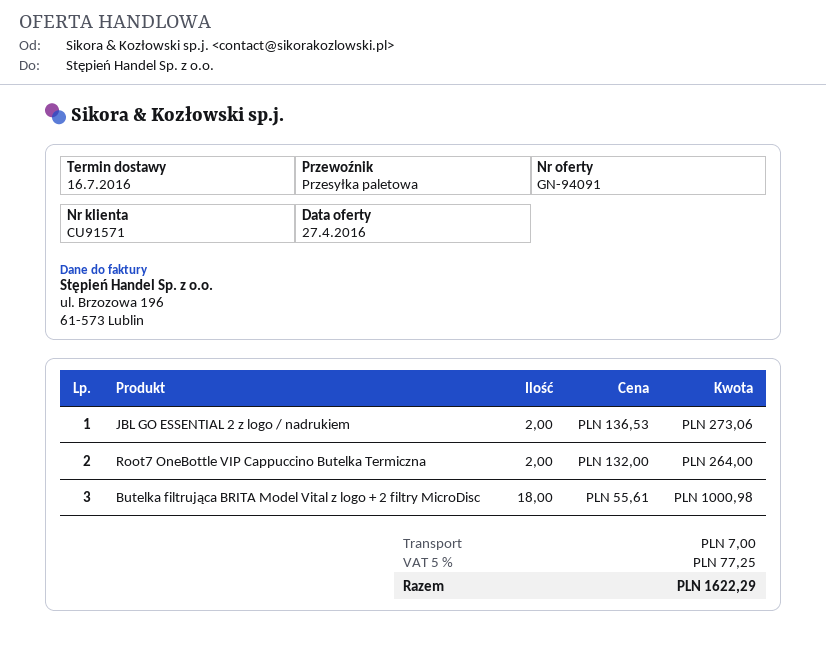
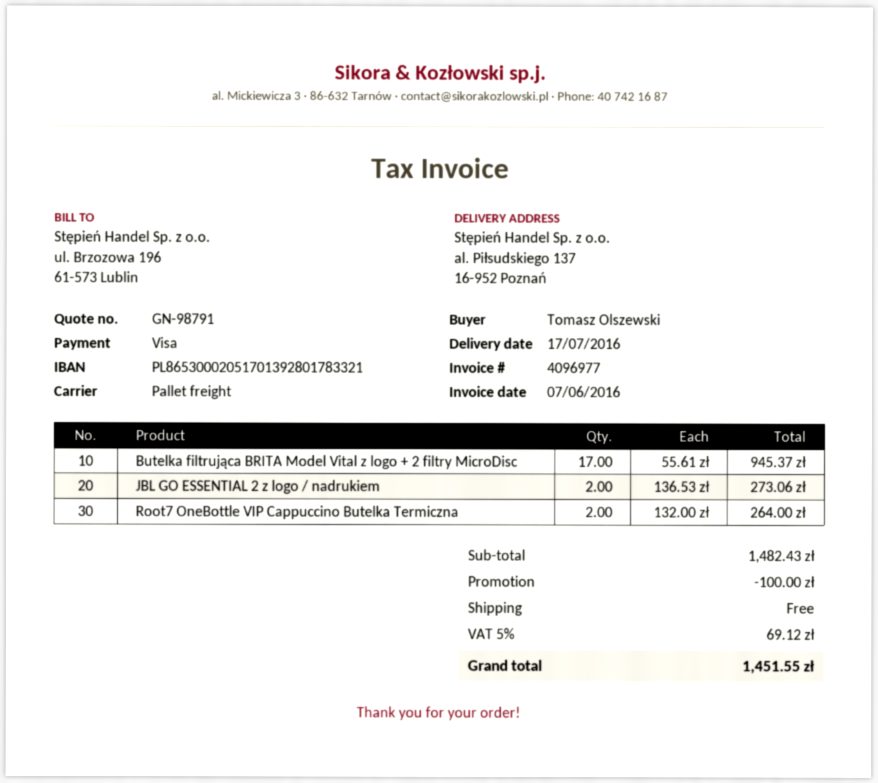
quote number: GN-94091 -> GN-98791
delivery date: 2016-07-16 -> 2016-07-17
Butelka filtrująca BRITA Model Vital z logo + 2 filtry MicroDisc: 18 x 55.61 = 1000.98 -> 17 x 55.61 = 945.37
discount: none -> 100.00
shipping: 7.00 -> 0.00
tax: 5% = 77.25 -> 5% = 69.12
total: 1622.29 -> 1451.55

